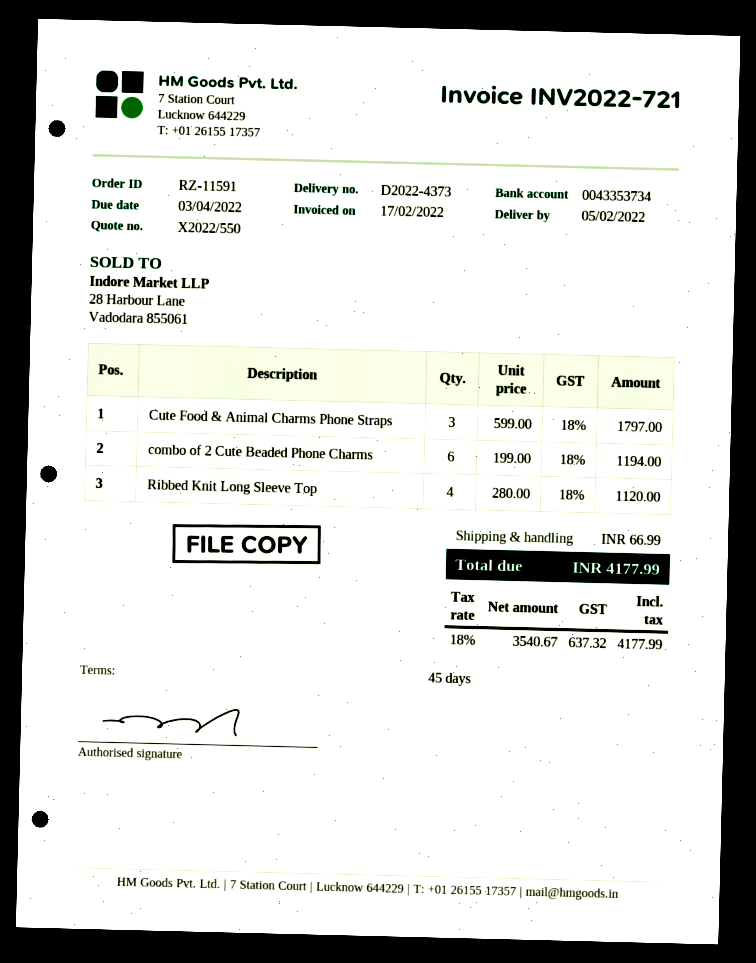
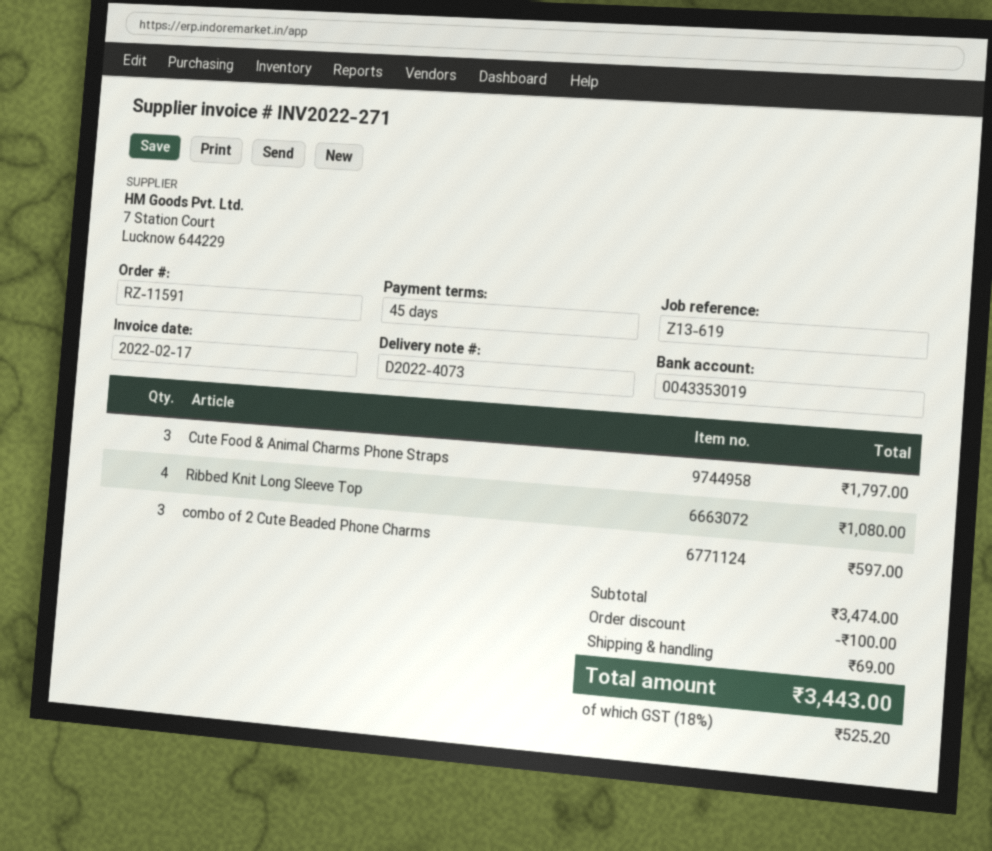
delivery note number: D2022-4373 -> D2022-4073
invoice number: INV2022-721 -> INV2022-271
bank account: 0043353734 -> 0043353019
combo of 2 Cute Beaded Phone Charms: 6 for 1194.00 -> 3 for 597.00
Ribbed Knit Long Sleeve Top: 4 for 1120.00 -> 4 for 1080.00
discount: none -> 100.00
shipping: 66.99 -> 69.00
tax: 18% = 637.32 -> 18% = 525.20
total: 4177.99 -> 3443.00

